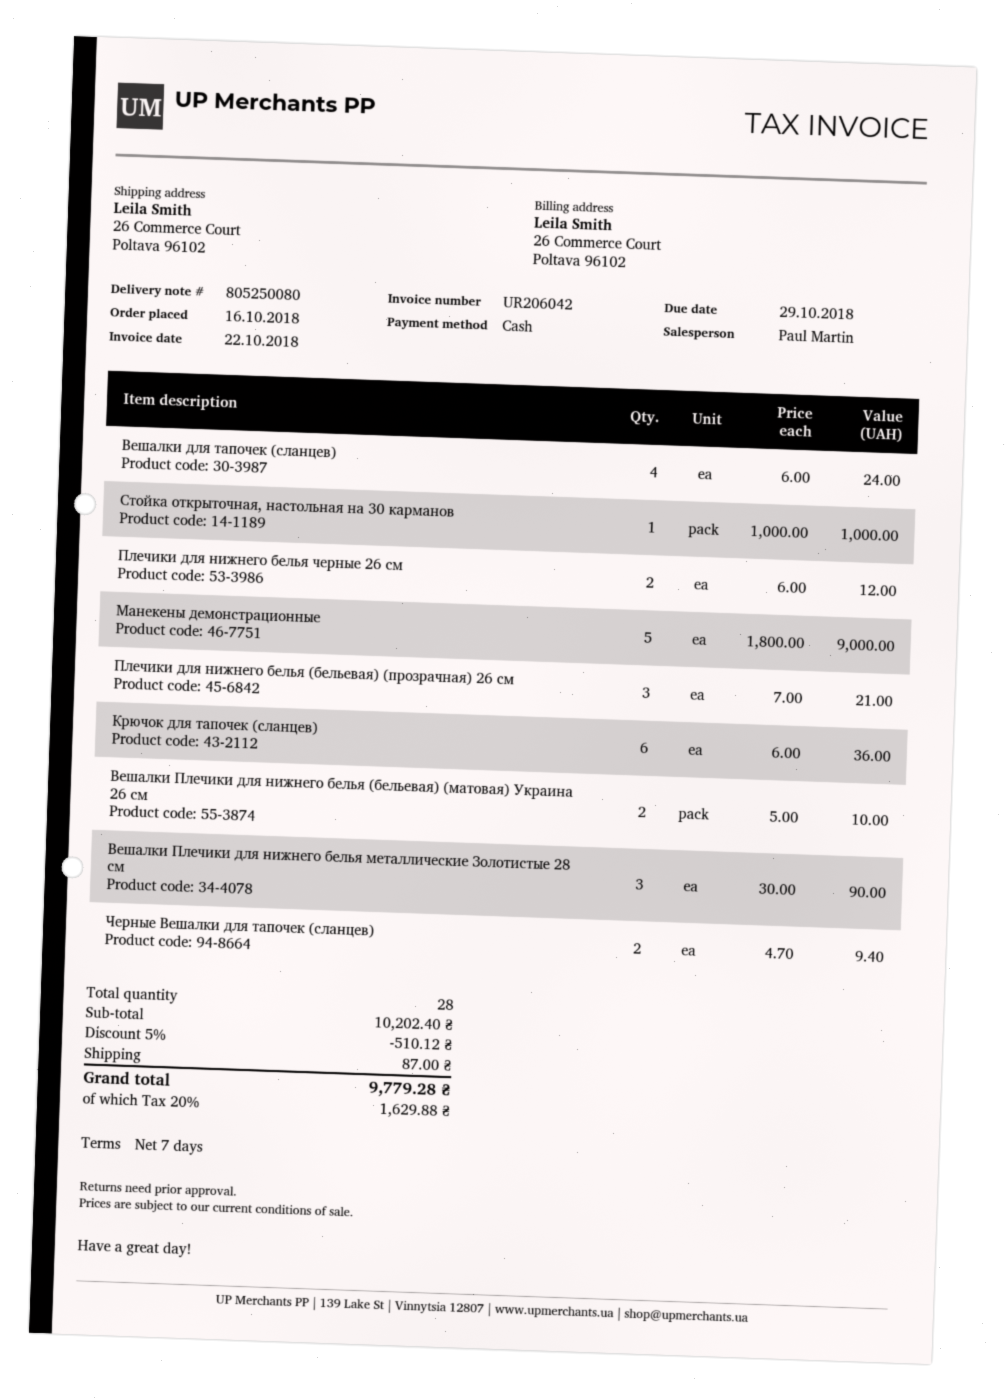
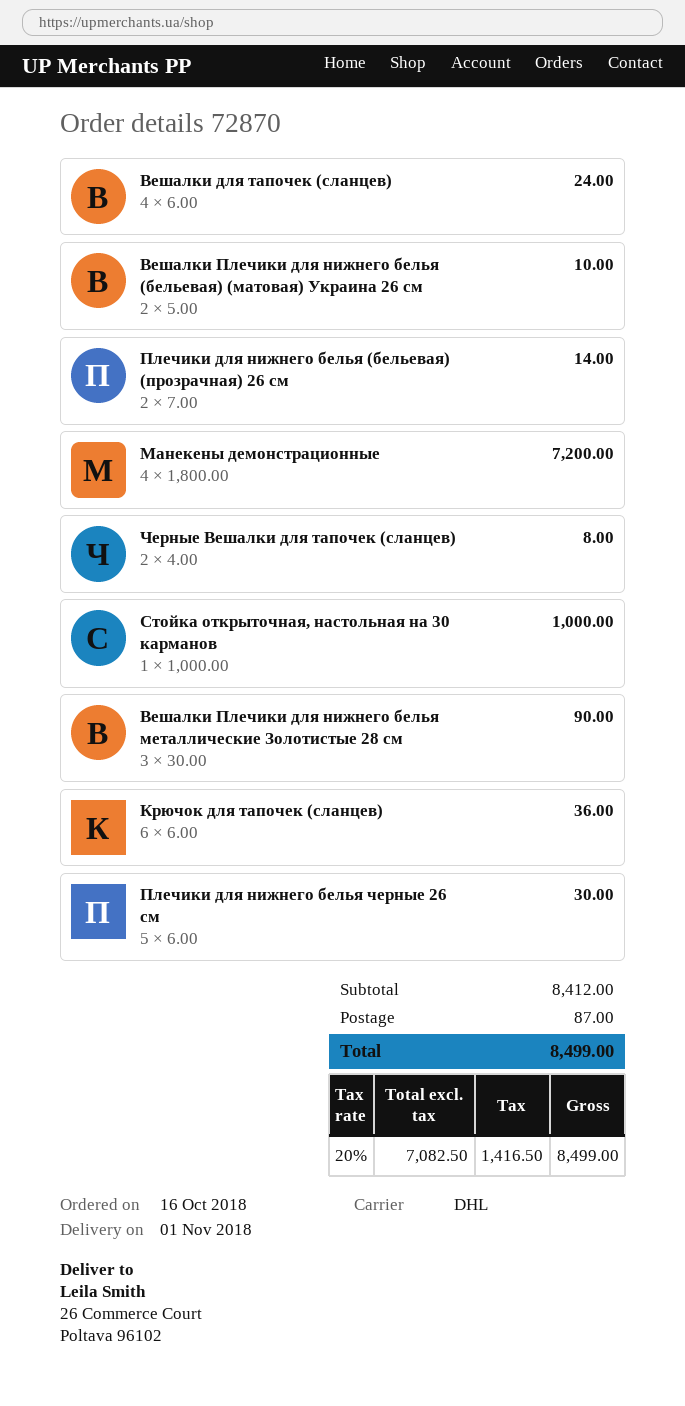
Плечики для нижнего белья черные 26 см: 2 x 6.00 = 12.00 -> 5 x 6.00 = 30.00
Манекены демонстрационные: 5 x 1800.00 = 9000.00 -> 4 x 1800.00 = 7200.00
Плечики для нижнего белья (бельевая) (прозрачная) 26 см: 3 x 7.00 = 21.00 -> 2 x 7.00 = 14.00
Черные Вешалки для тапочек (сланцев): 2 x 4.70 = 9.40 -> 2 x 4.00 = 8.00
subtotal: 10202.40 -> 8412.00
discount: 5% = 510.12 -> none
tax: 20% = 1629.88 -> 20% = 1416.50
total: 9779.28 -> 8499.00

